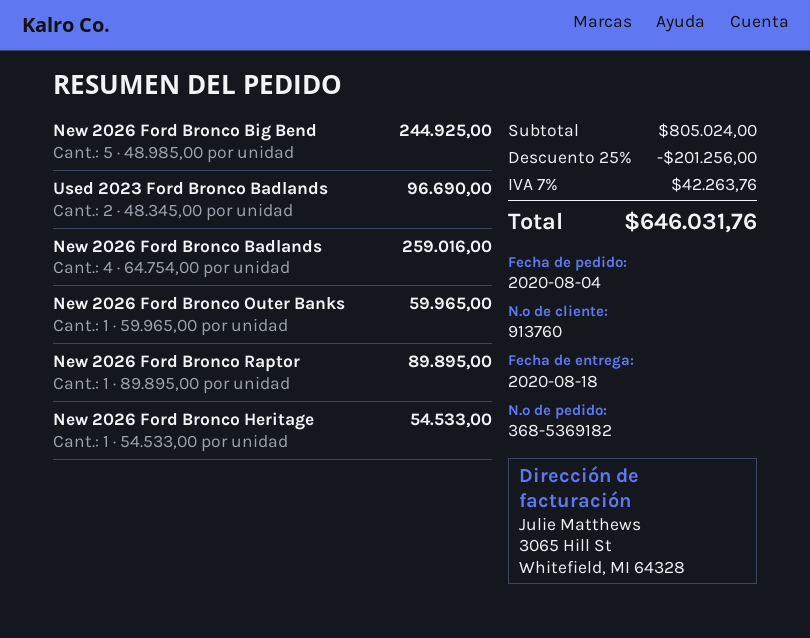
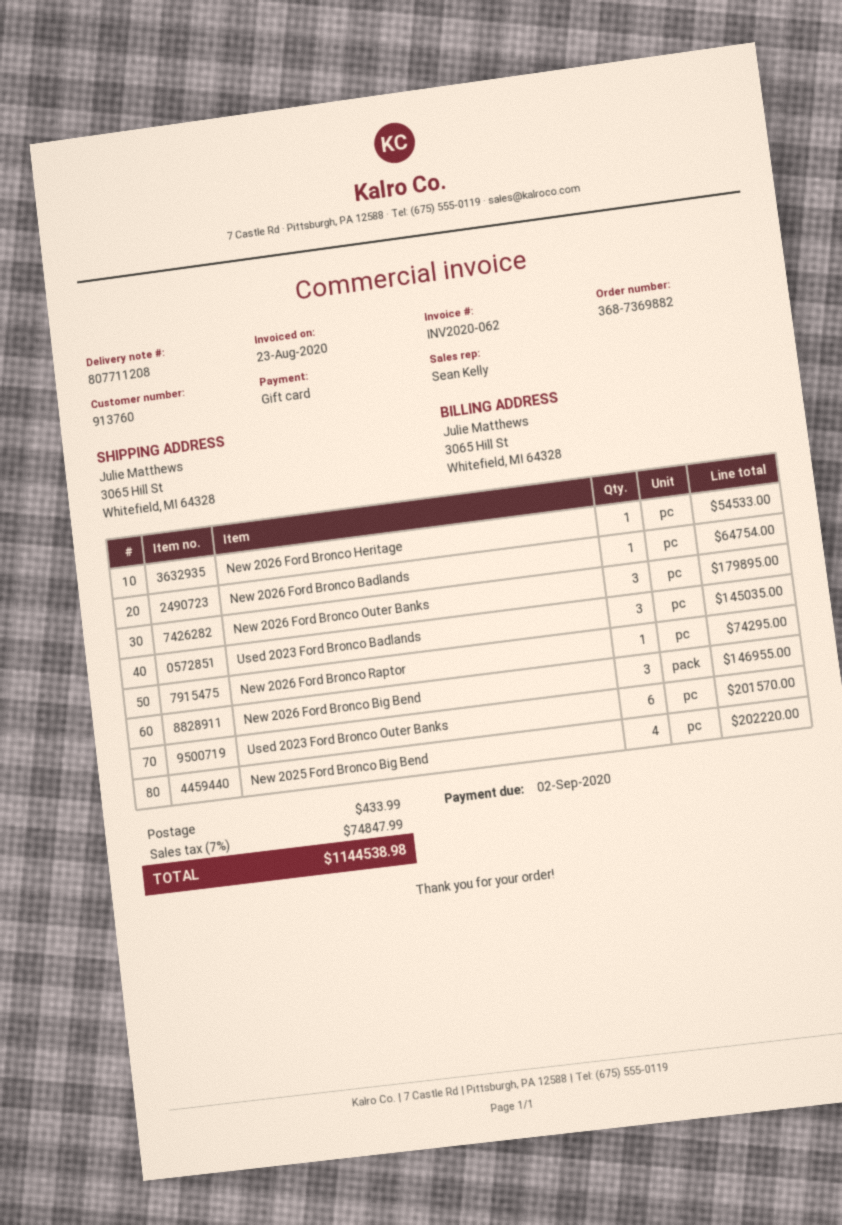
order number: 368-5369182 -> 368-7369882
New 2026 Ford Bronco Big Bend: 5 for 244925.00 -> 3 for 146955.00
Used 2023 Ford Bronco Badlands: 2 for 96690.00 -> 3 for 145035.00
New 2026 Ford Bronco Badlands: 4 for 259016.00 -> 1 for 64754.00
New 2026 Ford Bronco Outer Banks: 1 for 59965.00 -> 3 for 179895.00
New 2026 Ford Bronco Raptor: 1 for 89895.00 -> 1 for 74295.00
Used 2023 Ford Bronco Outer Banks: none -> 6 for 201570.00
New 2025 Ford Bronco Big Bend: none -> 4 for 202220.00
discount: 25% = 201256.00 -> none
shipping: none -> 433.99
tax: 7% = 42263.76 -> 7% = 74847.99
total: 646031.76 -> 1144538.98

